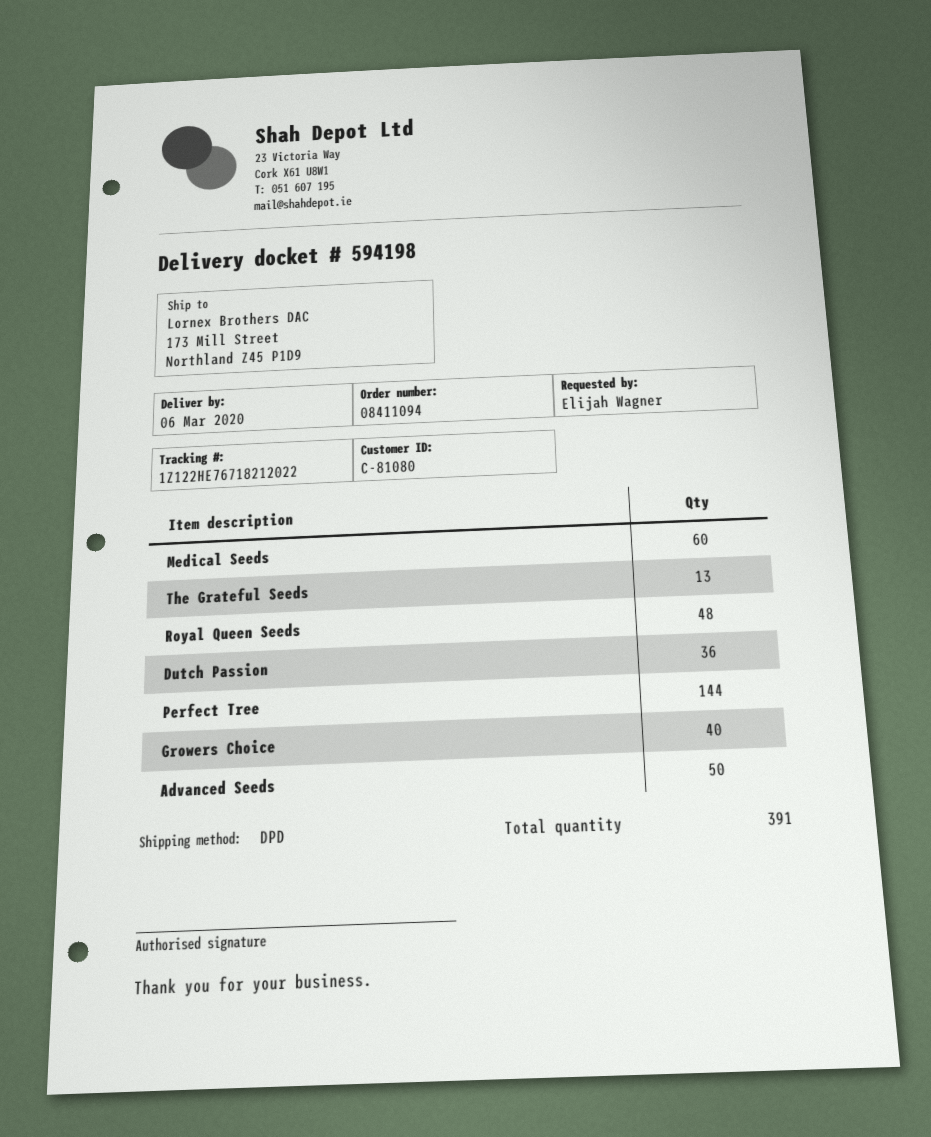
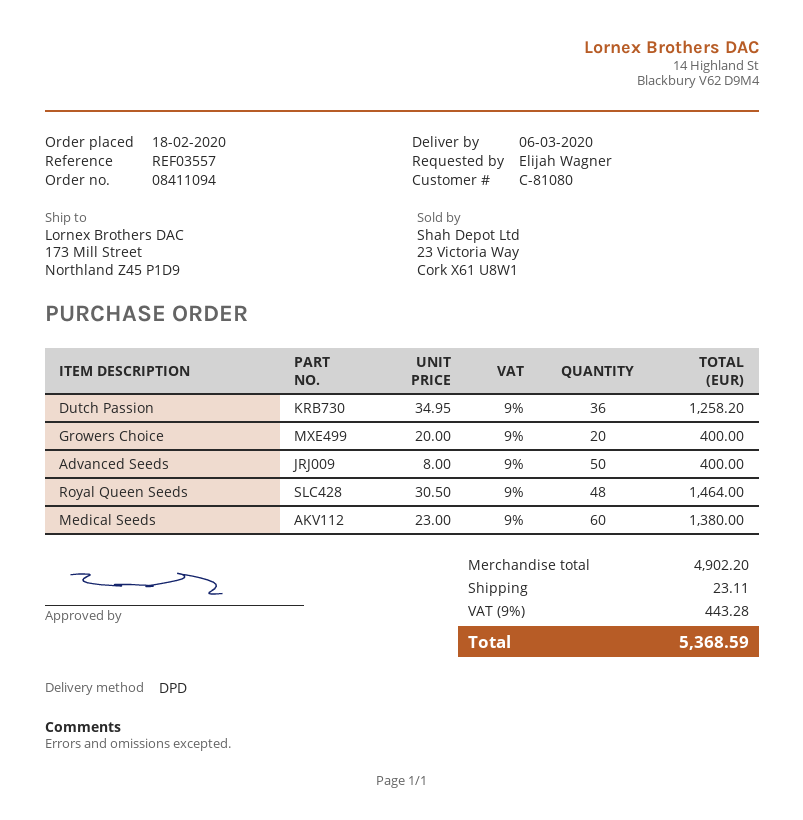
The Grateful Seeds: 13 -> none
Perfect Tree: 144 -> none
Growers Choice: 40 -> 20

